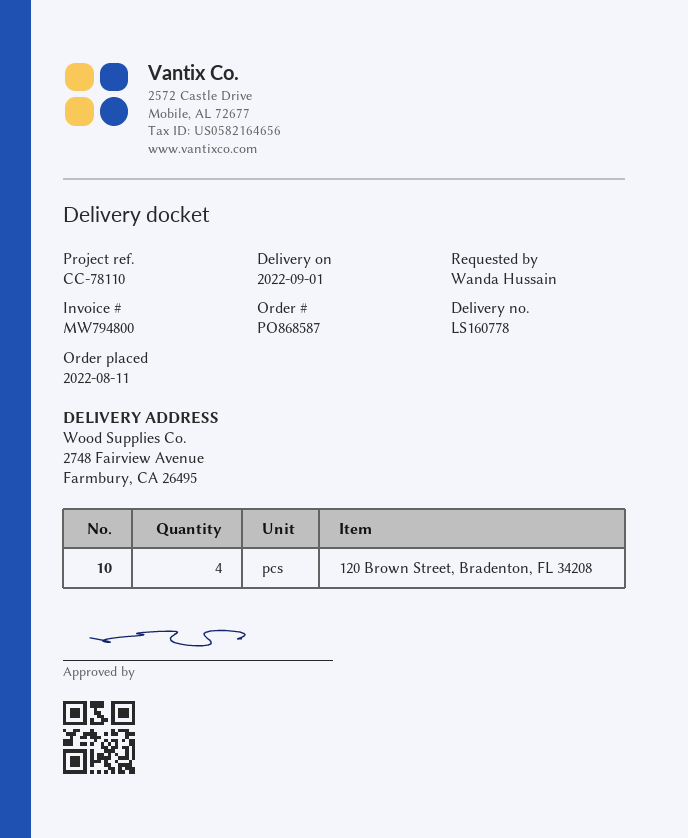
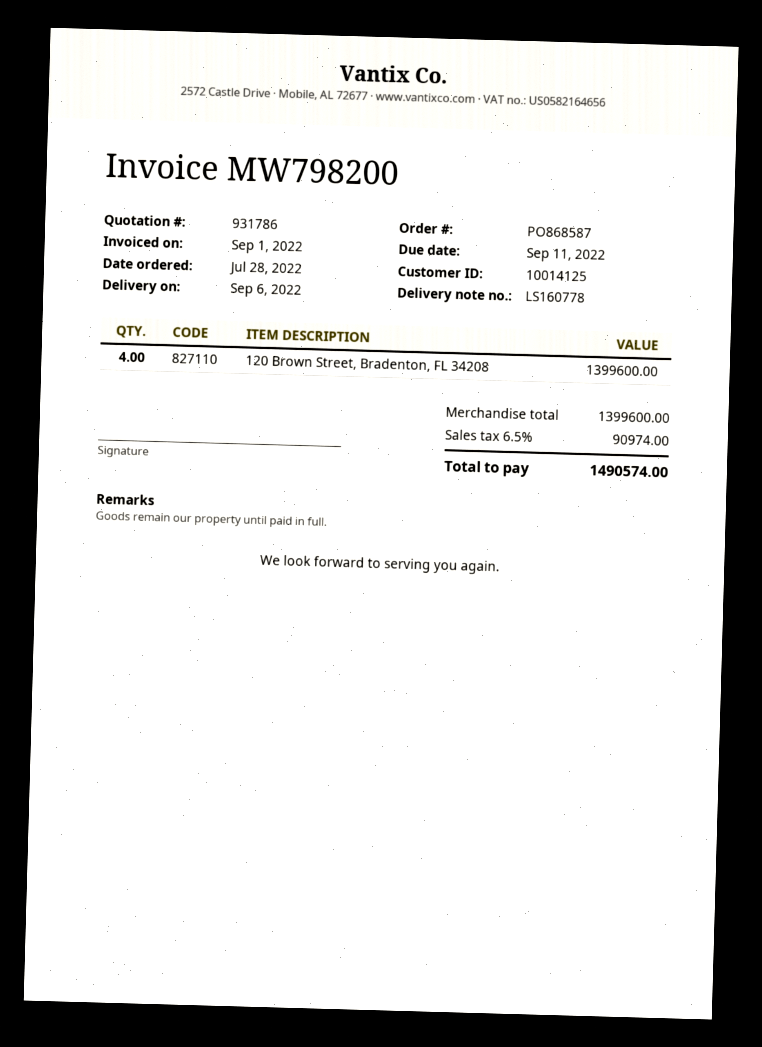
order date: 2022-08-11 -> 2022-07-28
delivery date: 2022-09-01 -> 2022-09-06
invoice number: MW794800 -> MW798200

